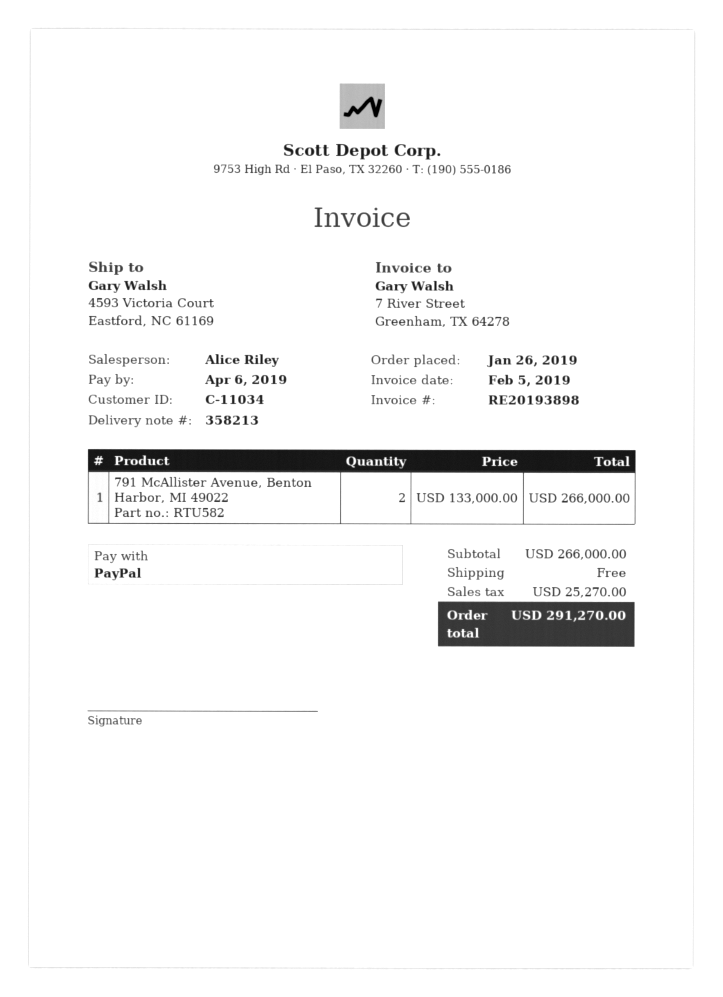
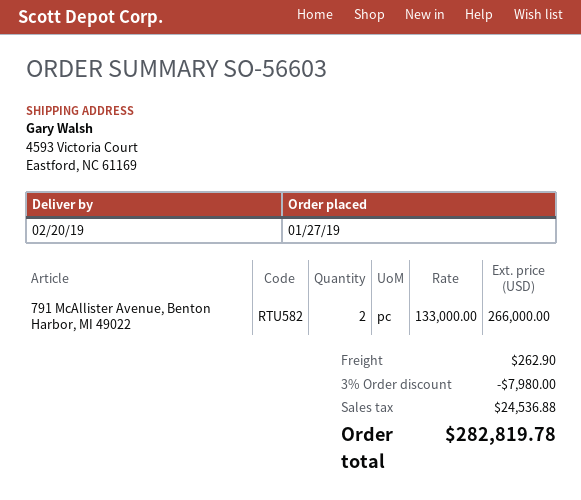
order date: 2019-01-26 -> 2019-01-27
discount: none -> 3% = 7980.00
shipping: 0.00 -> 262.90
tax: 25270.00 -> 24536.88
total: 291270.00 -> 282819.78

